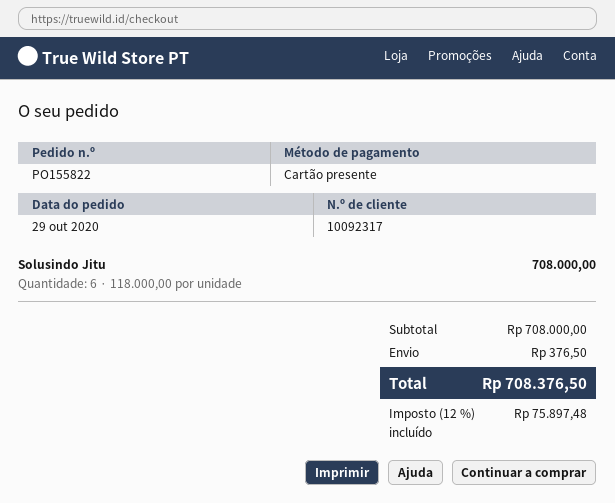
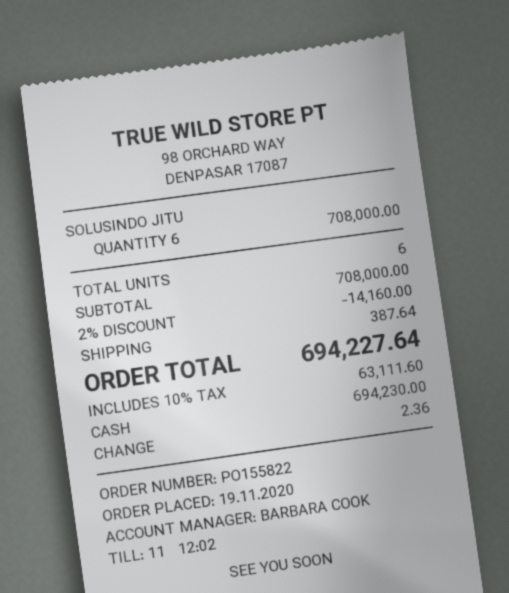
order date: 2020-10-29 -> 2020-11-19
payment method: gift card -> cash
discount: none -> 2% = 14160.00
shipping: 376.50 -> 387.64
tax: 12% = 75897.48 -> 10% = 63111.60
total: 708376.50 -> 694227.64

